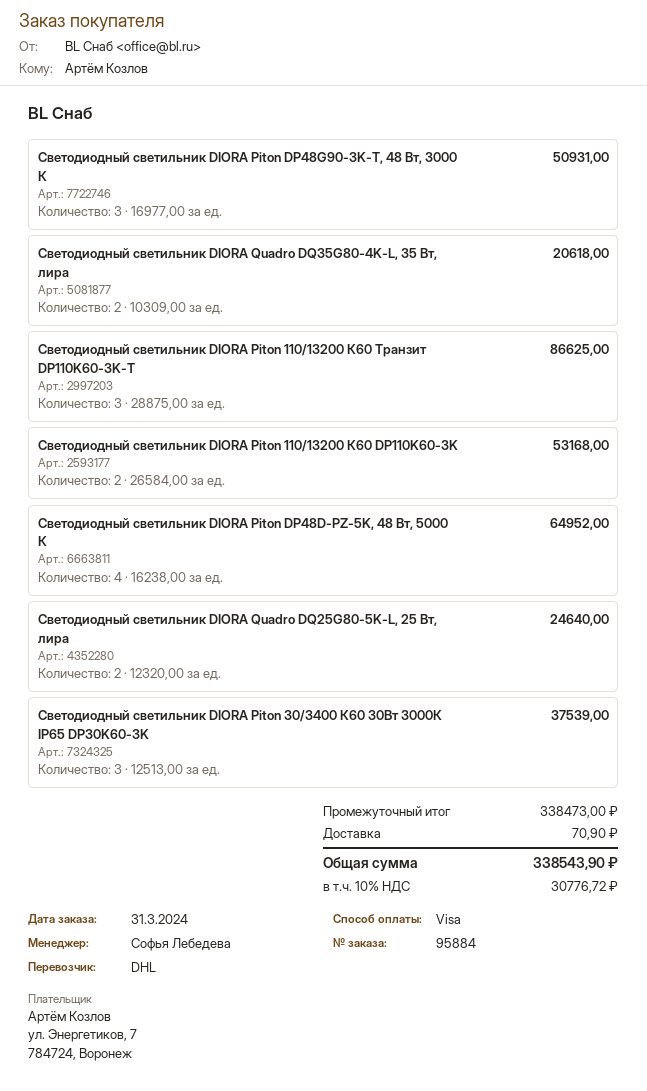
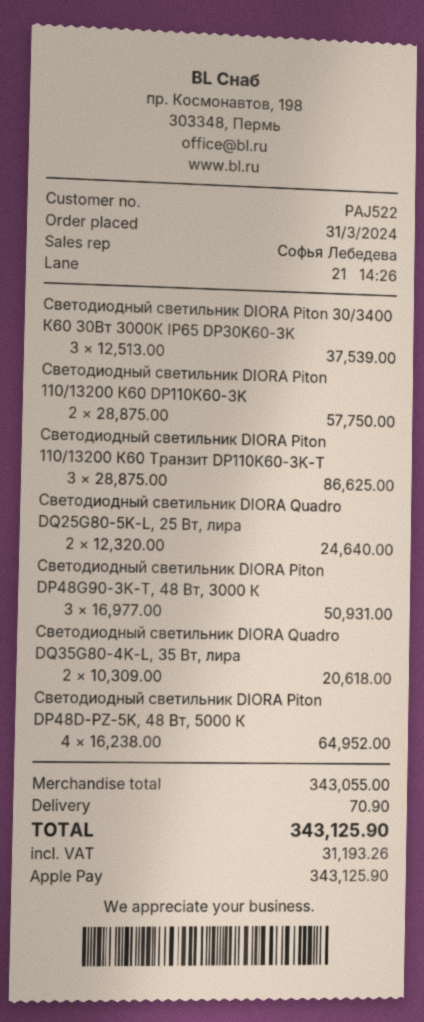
payment method: Visa -> Apple Pay
Светодиодный светильник DIORA Piton 110/13200 К60 DP110K60-3K: 2 x 26584.00 = 53168.00 -> 2 x 28875.00 = 57750.00
subtotal: 338473.00 -> 343055.00
tax: 30776.72 -> 31193.26
total: 338543.90 -> 343125.90

